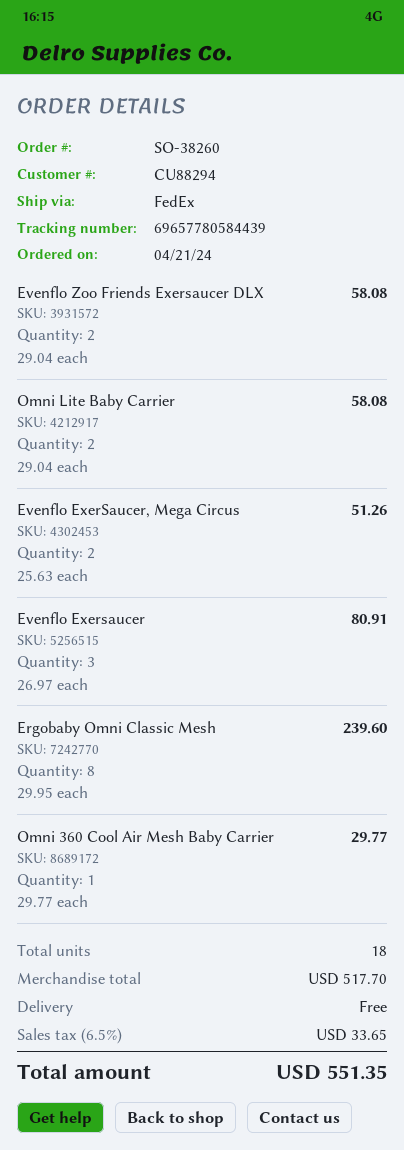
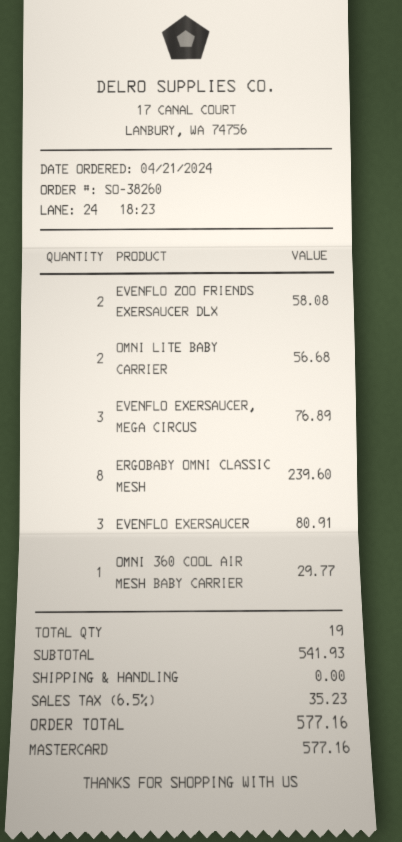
Omni Lite Baby Carrier: 2 for 58.08 -> 2 for 56.68
Evenflo ExerSaucer, Mega Circus: 2 for 51.26 -> 3 for 76.89
total quantity: 18 -> 19
subtotal: 517.70 -> 541.93
tax: 6.5% = 33.65 -> 6.5% = 35.23
total: 551.35 -> 577.16

